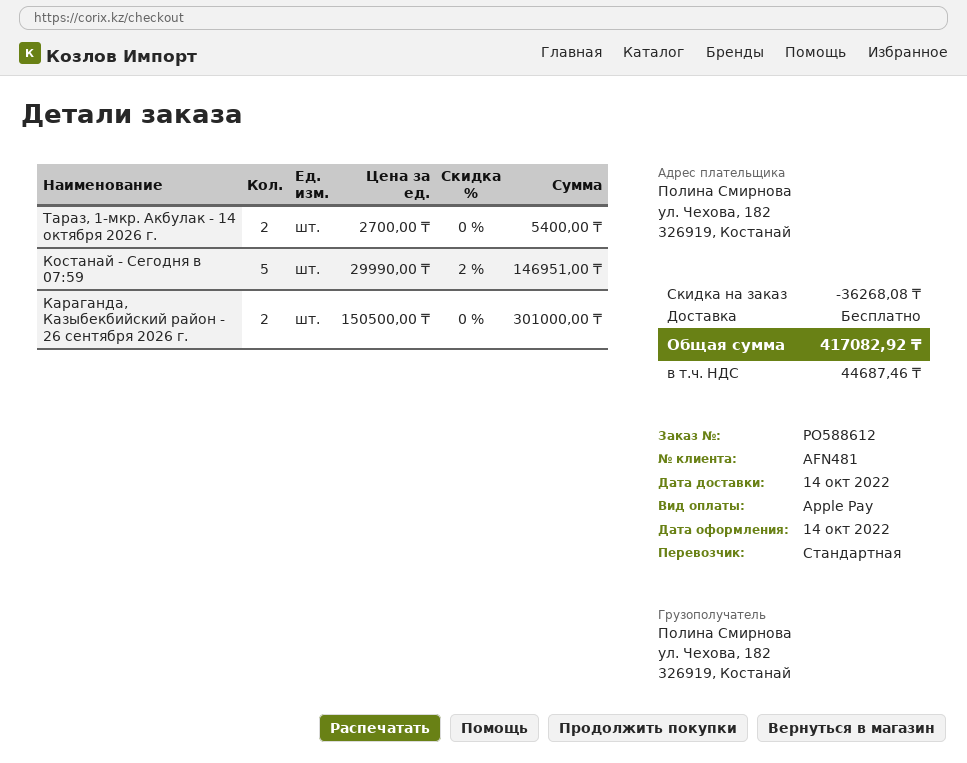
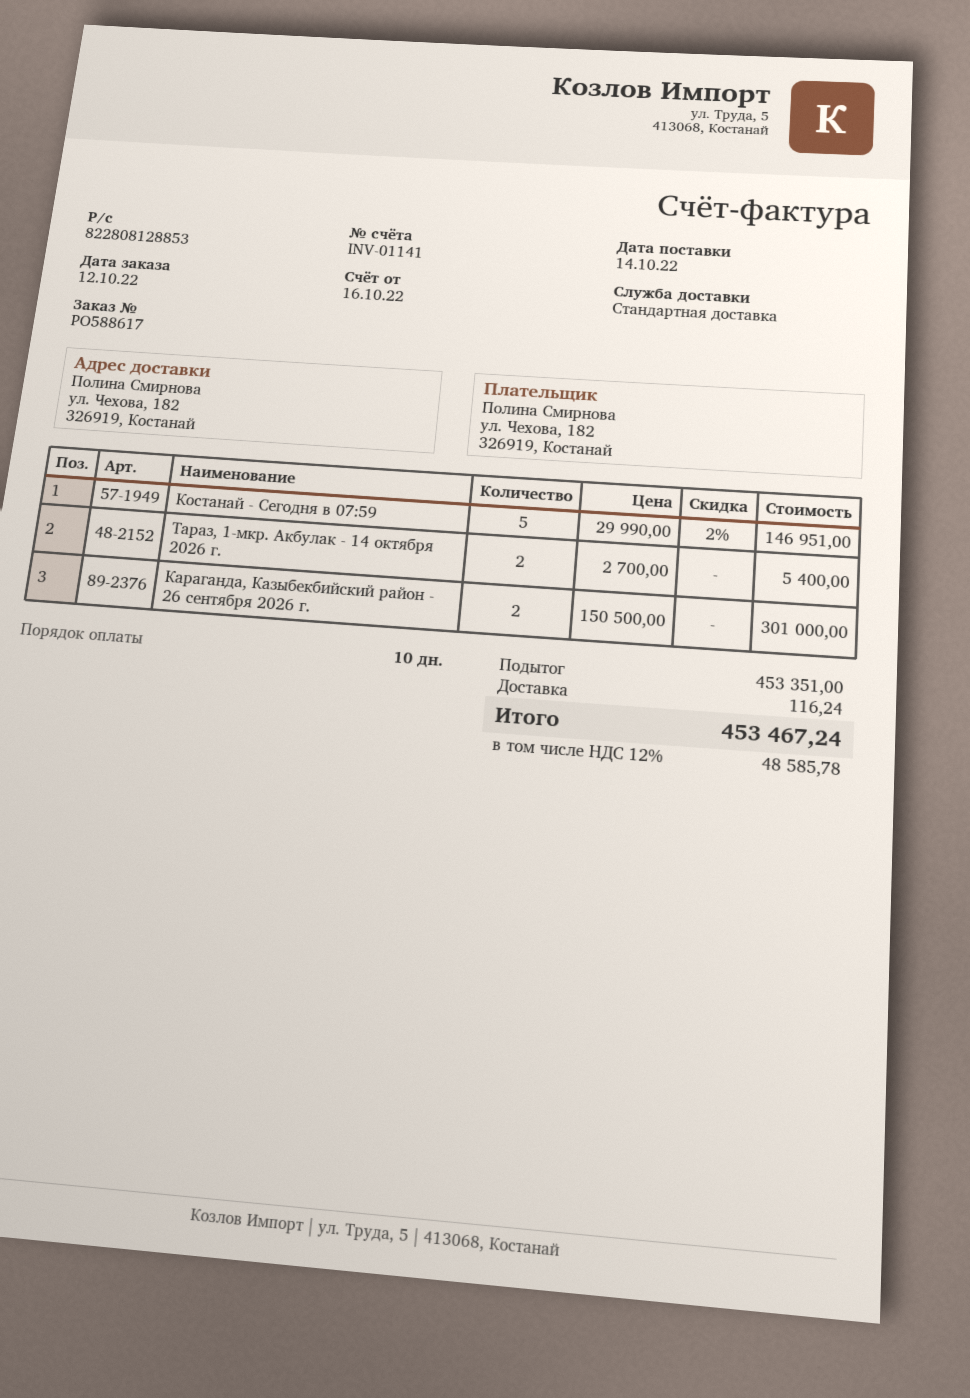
order number: PO588612 -> PO588617
order date: 2022-10-14 -> 2022-10-12
discount: 36268.08 -> none
shipping: 0.00 -> 116.24
tax: 44687.46 -> 48585.78
total: 417082.92 -> 453467.24

